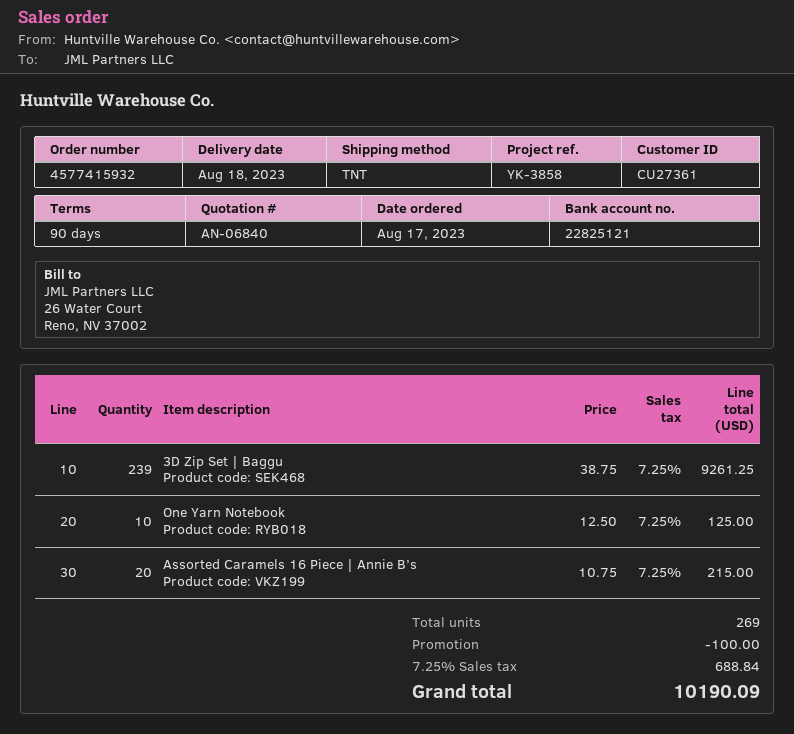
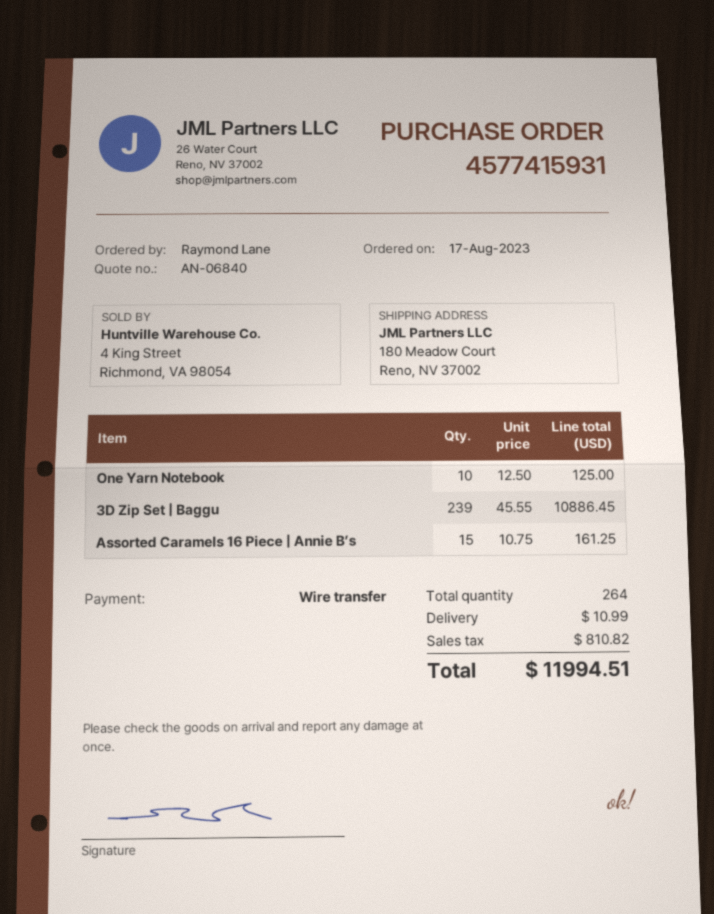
order number: 4577415932 -> 4577415931
3D Zip Set | Baggu: 239 x 38.75 = 9261.25 -> 239 x 45.55 = 10886.45
Assorted Caramels 16 Piece | Annie B’s: 20 x 10.75 = 215.00 -> 15 x 10.75 = 161.25
total quantity: 269 -> 264
discount: 100.00 -> none
shipping: none -> 10.99
tax: 688.84 -> 810.82
total: 10190.09 -> 11994.51

